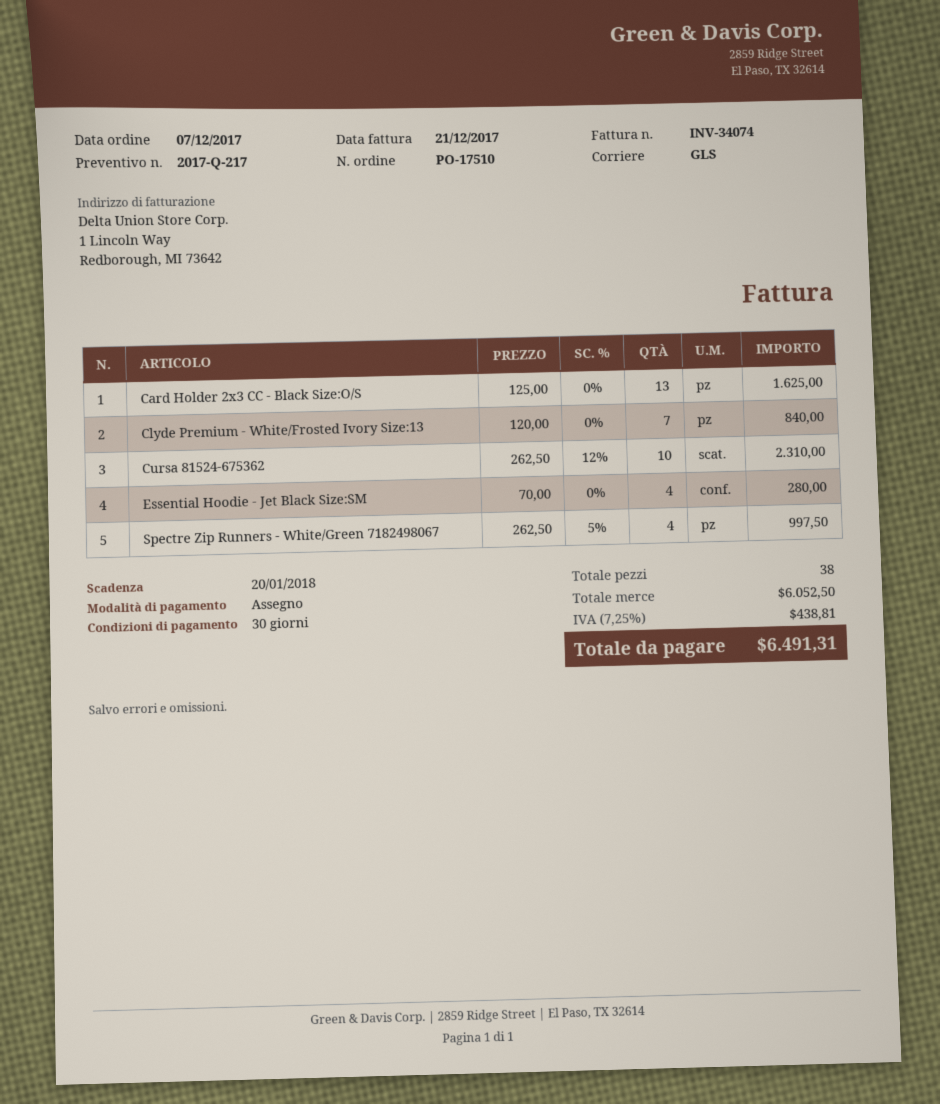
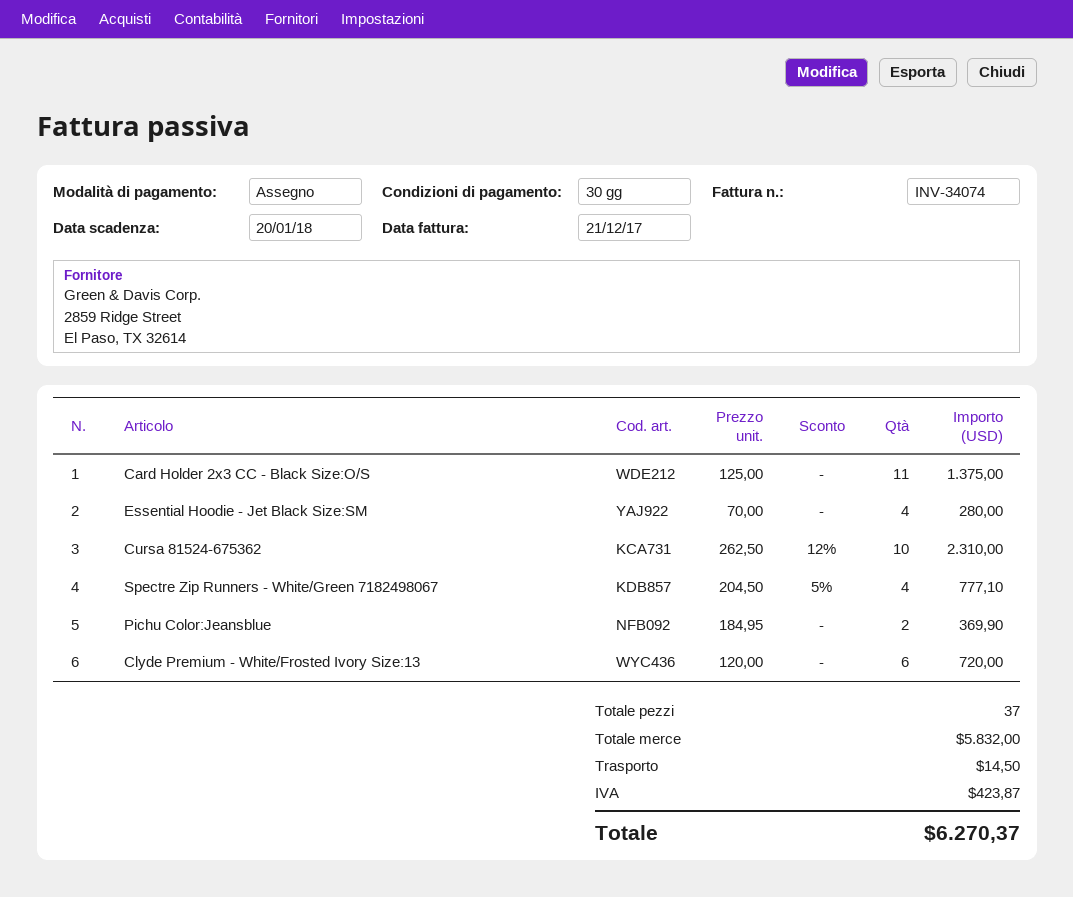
Card Holder 2x3 CC - Black Size:O/S: 13 x 125.00 = 1625.00 -> 11 x 125.00 = 1375.00
Clyde Premium - White/Frosted Ivory Size:13: 7 x 120.00 = 840.00 -> 6 x 120.00 = 720.00
Spectre Zip Runners - White/Green 7182498067: 4 x 262.50 - 5% = 997.50 -> 4 x 204.50 - 5% = 777.10
Pichu Color:Jeansblue: none -> 2 x 184.95 = 369.90
total quantity: 38 -> 37
subtotal: 6052.50 -> 5832.00
shipping: none -> 14.50
tax: 438.81 -> 423.87
total: 6491.31 -> 6270.37

